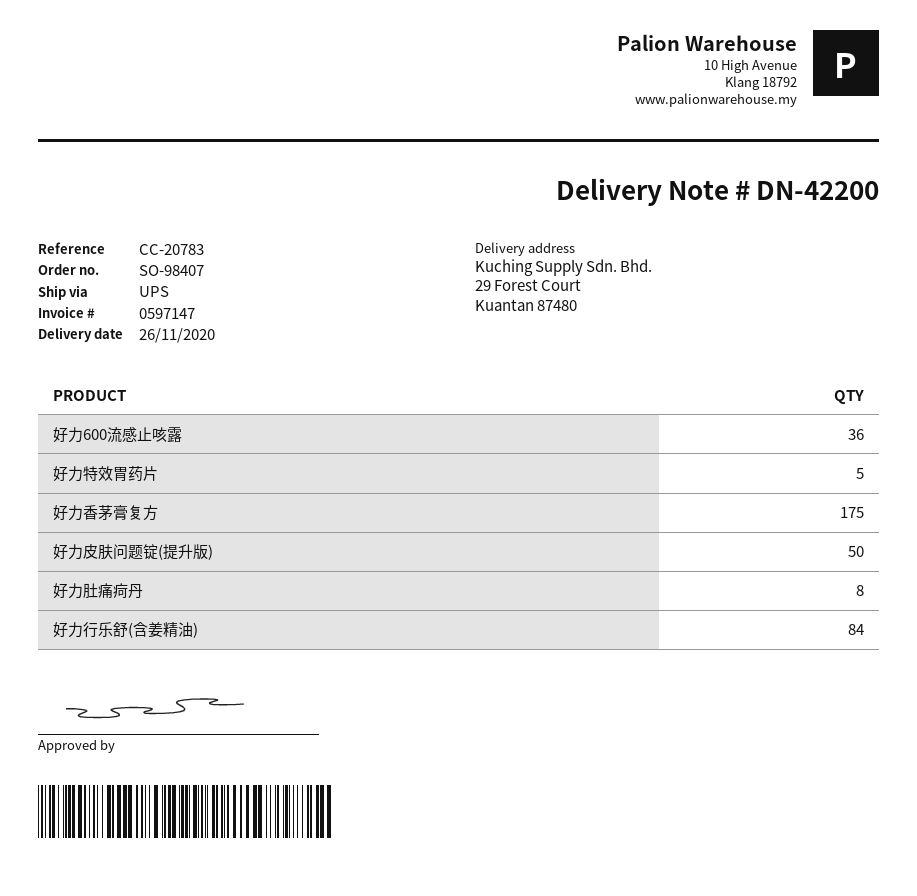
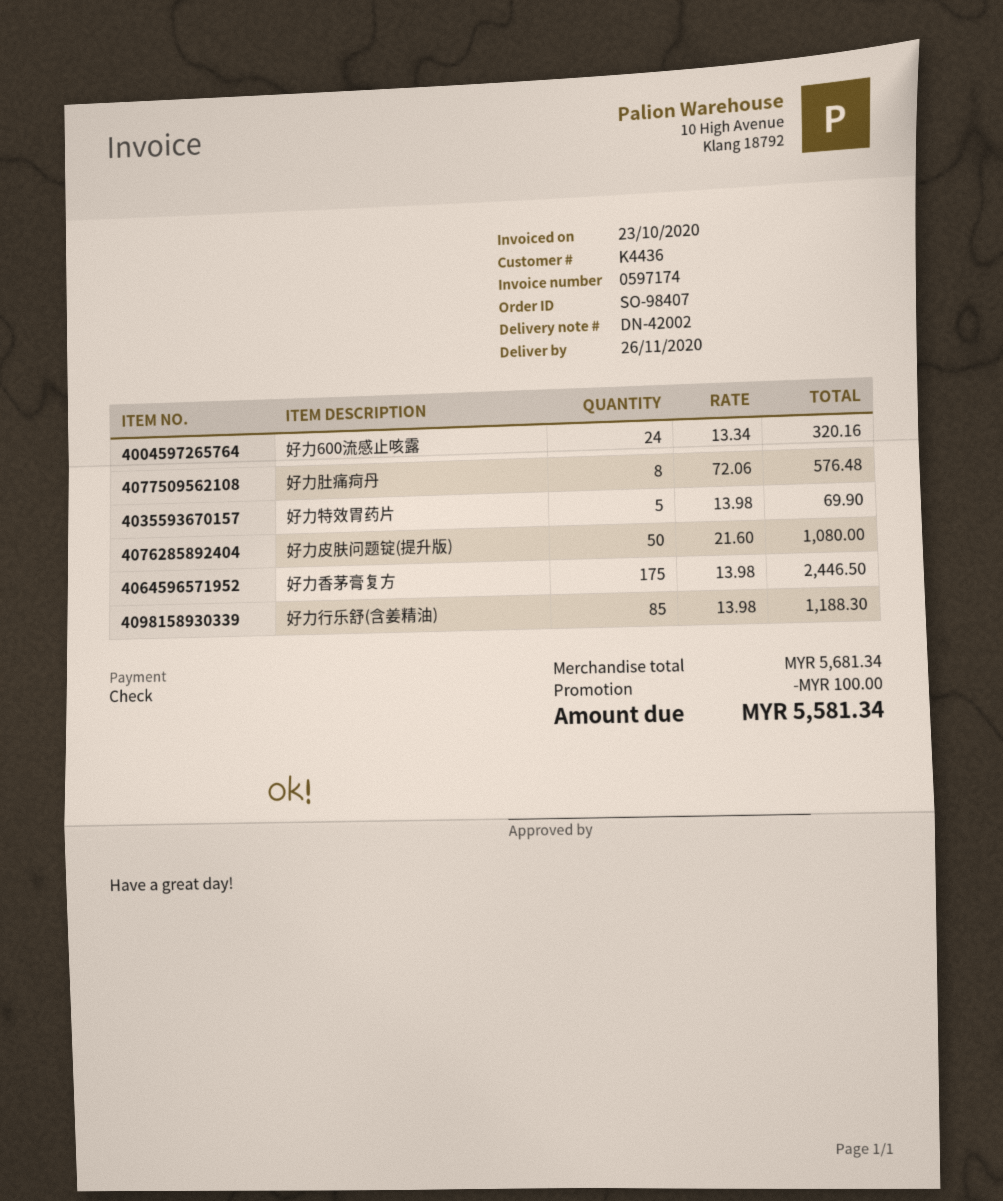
delivery note number: DN-42200 -> DN-42002
invoice number: 0597147 -> 0597174
好力600流感止咳露: 36 -> 24
好力行乐舒(含姜精油): 84 -> 85

